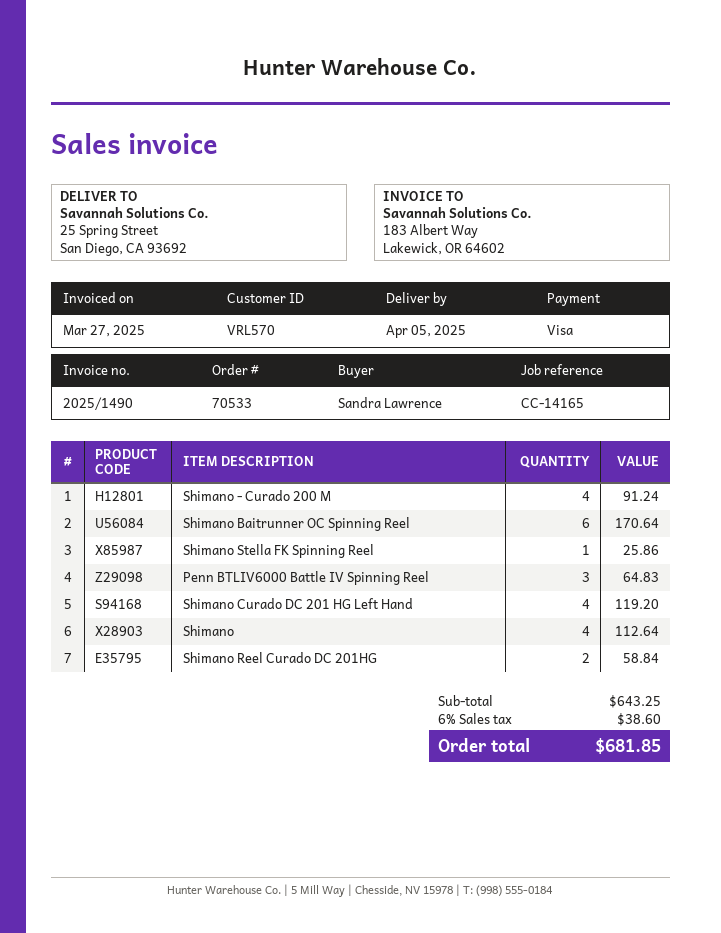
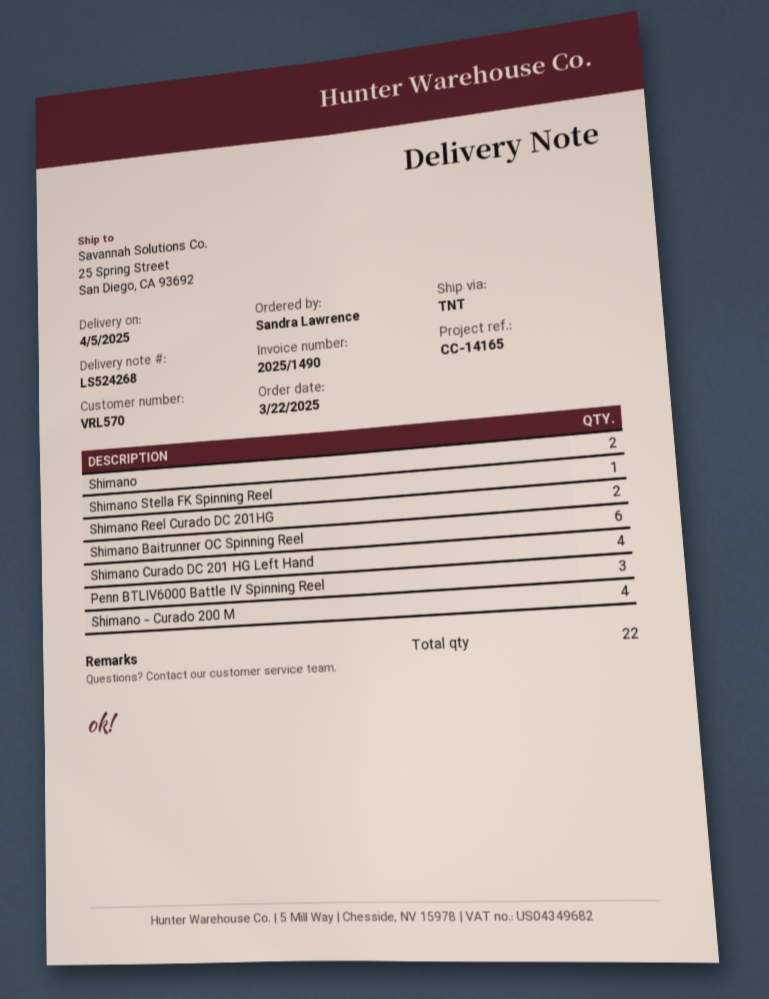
Shimano: 4 -> 2

